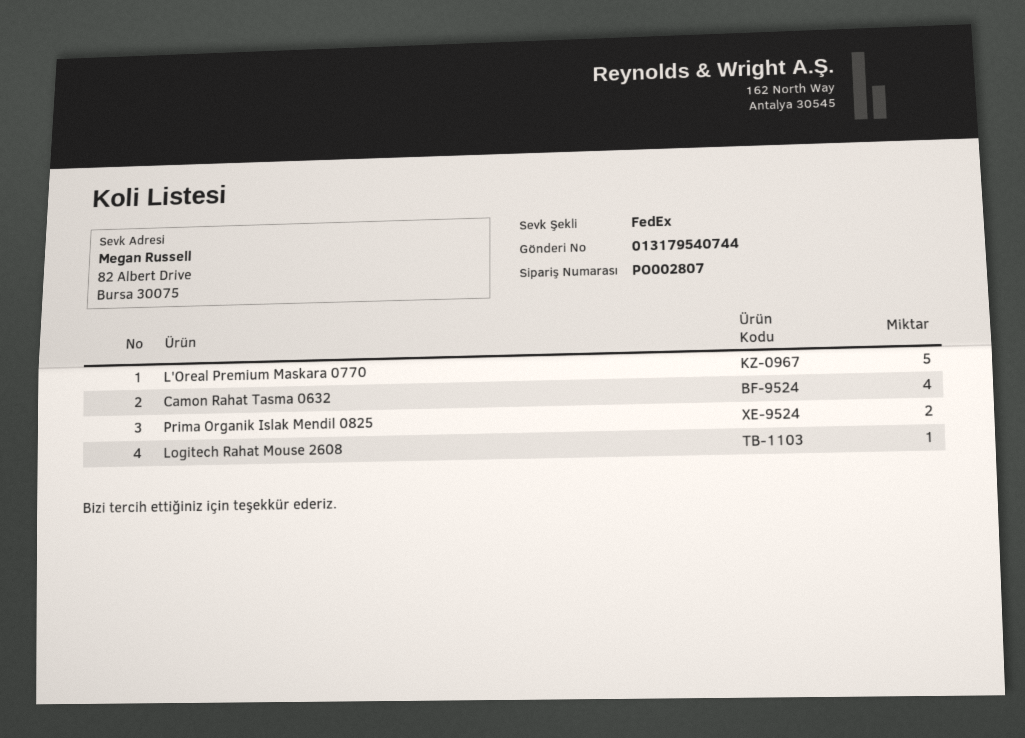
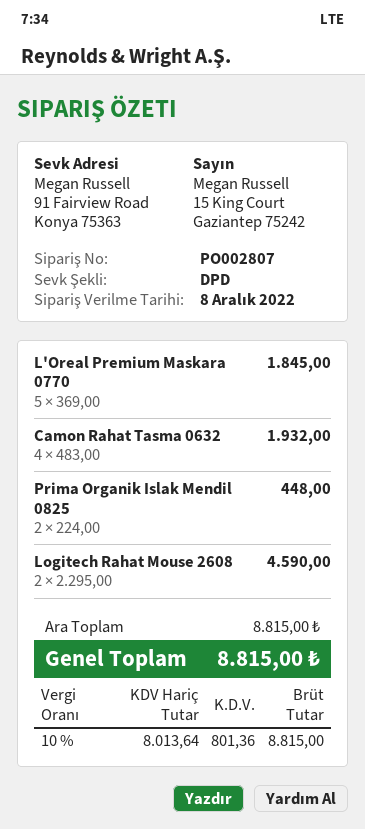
shipping method: FedEx -> DPD
ship to: 82 Albert Drive, Bursa 30075 -> 91 Fairview Road, Konya 75363
Logitech Rahat Mouse 2608: 1 -> 2

